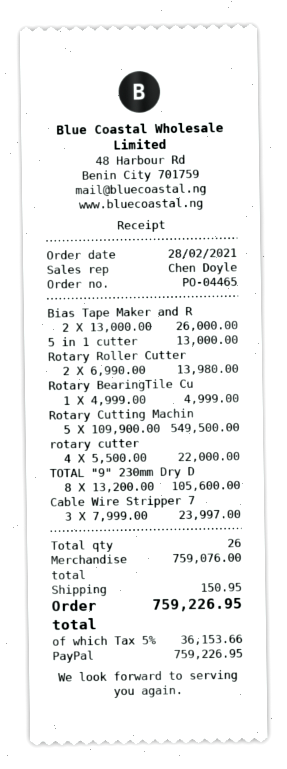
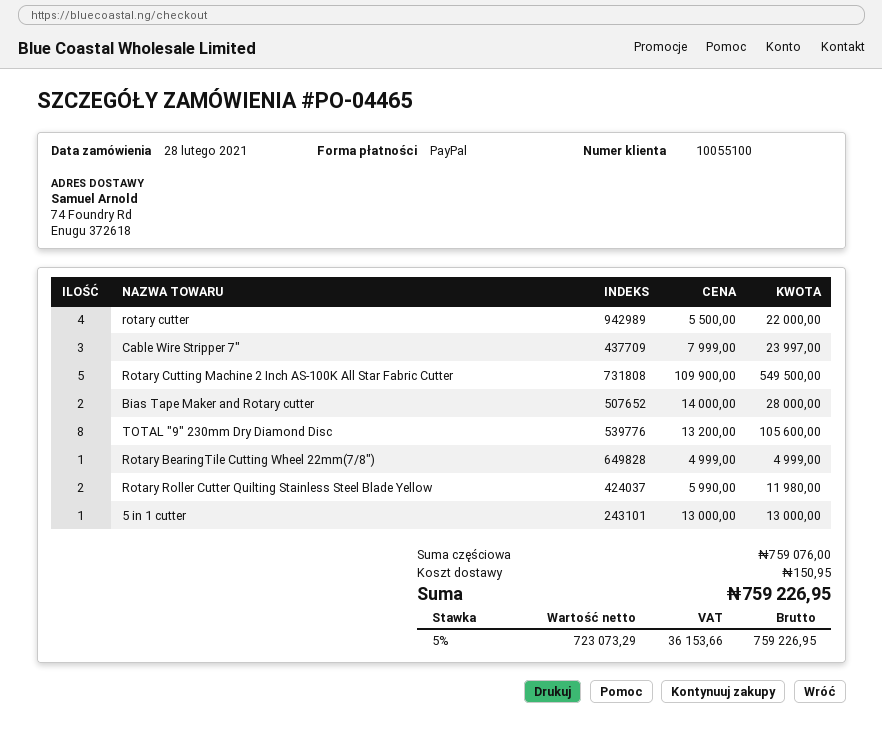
Bias Tape Maker and R: 2 x 13000.00 = 26000.00 -> 2 x 14000.00 = 28000.00
Rotary Roller Cutter: 2 x 6990.00 = 13980.00 -> 2 x 5990.00 = 11980.00

